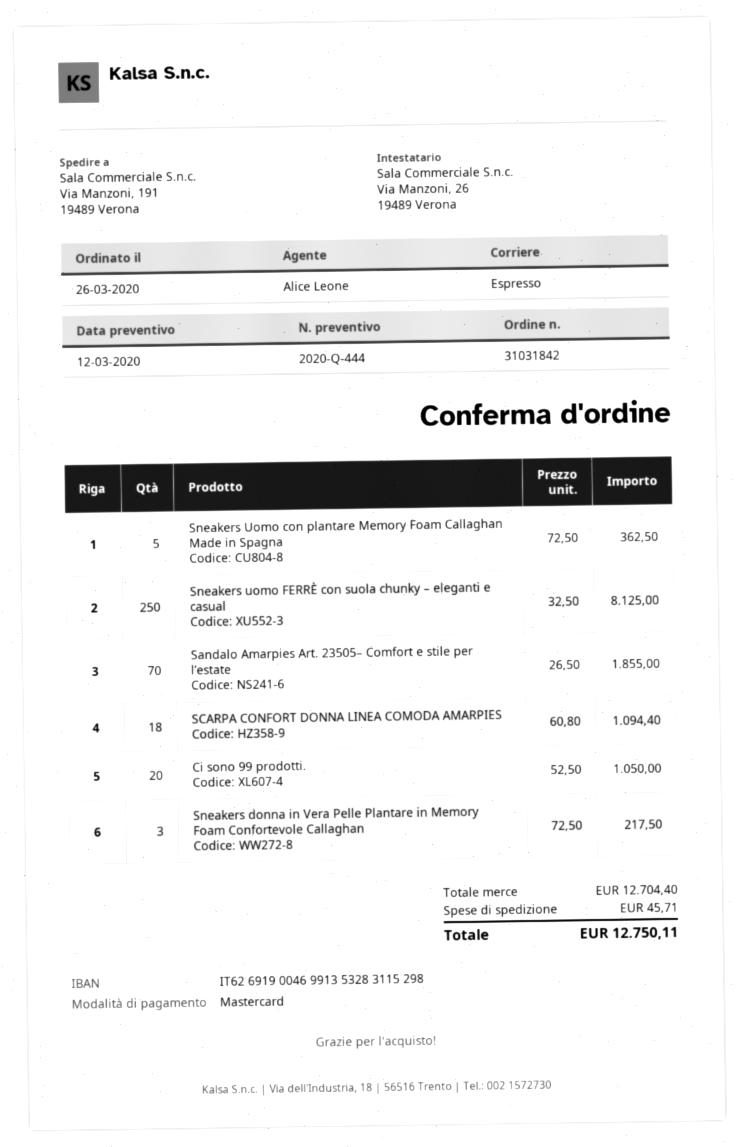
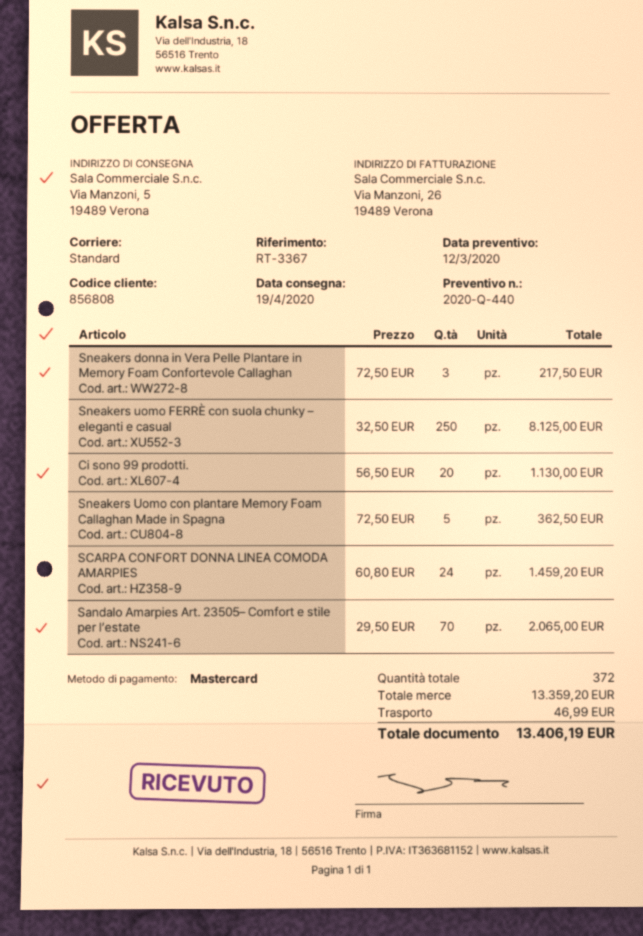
quote number: 2020-Q-444 -> 2020-Q-440
shipping method: express -> standard
ship to: Via Manzoni, 191, 19489 Verona -> Via Manzoni, 5, 19489 Verona
Sandalo Amarpies Art. 23505– Comfort e stile per l’estate: 70 x 26.50 = 1855.00 -> 70 x 29.50 = 2065.00
SCARPA CONFORT DONNA LINEA COMODA AMARPIES: 18 x 60.80 = 1094.40 -> 24 x 60.80 = 1459.20
Ci sono 99 prodotti.: 20 x 52.50 = 1050.00 -> 20 x 56.50 = 1130.00
subtotal: 12704.40 -> 13359.20
shipping: 45.71 -> 46.99
total: 12750.11 -> 13406.19

